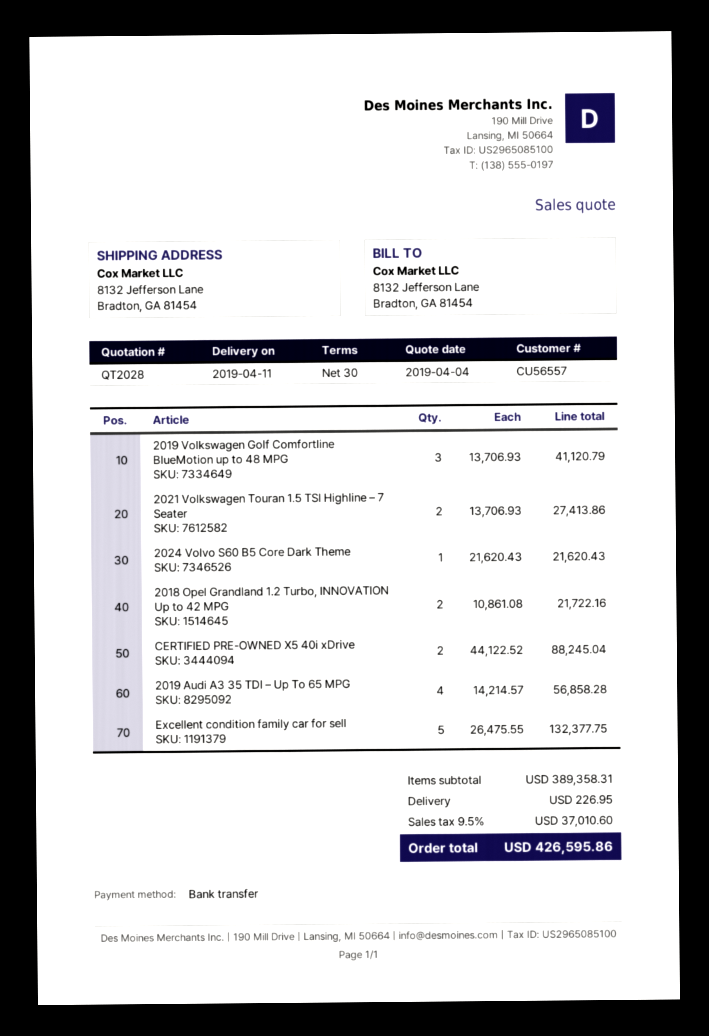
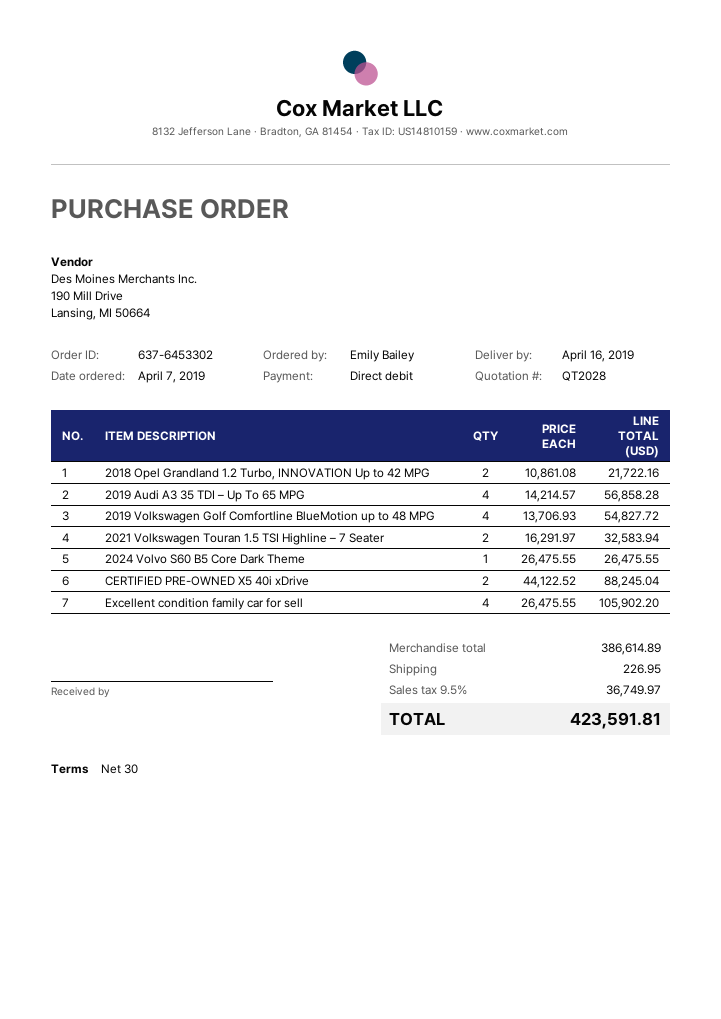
delivery date: 2019-04-11 -> 2019-04-16
payment method: bank transfer -> direct debit
2019 Volkswagen Golf Comfortline BlueMotion up to 48 MPG: 3 x 13706.93 = 41120.79 -> 4 x 13706.93 = 54827.72
2021 Volkswagen Touran 1.5 TSI Highline – 7 Seater: 2 x 13706.93 = 27413.86 -> 2 x 16291.97 = 32583.94
2024 Volvo S60 B5 Core Dark Theme: 1 x 21620.43 = 21620.43 -> 1 x 26475.55 = 26475.55
Excellent condition family car for sell: 5 x 26475.55 = 132377.75 -> 4 x 26475.55 = 105902.20
subtotal: 389358.31 -> 386614.89
tax: 9.5% = 37010.60 -> 9.5% = 36749.97
total: 426595.86 -> 423591.81

